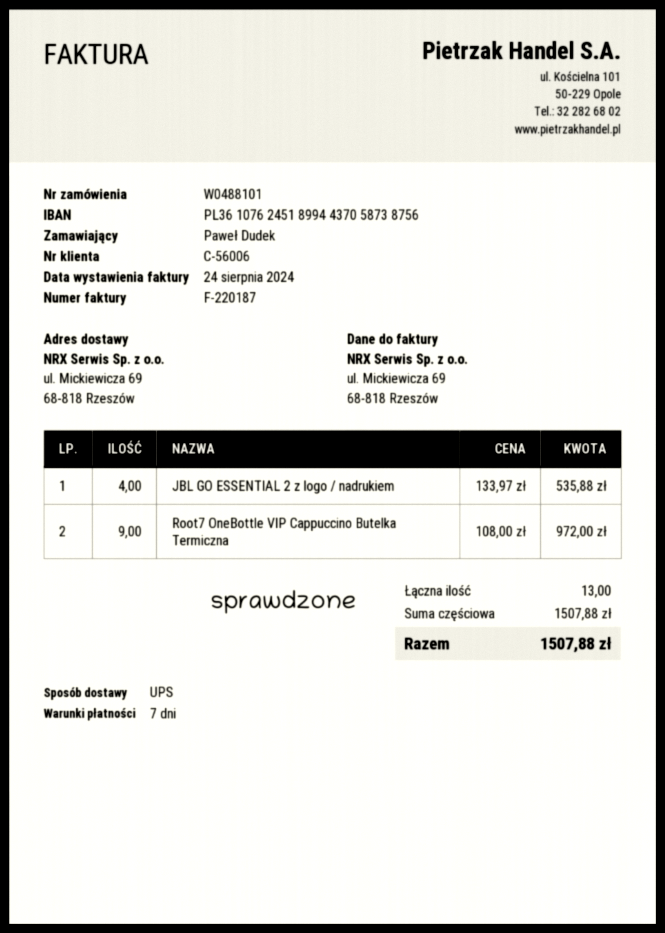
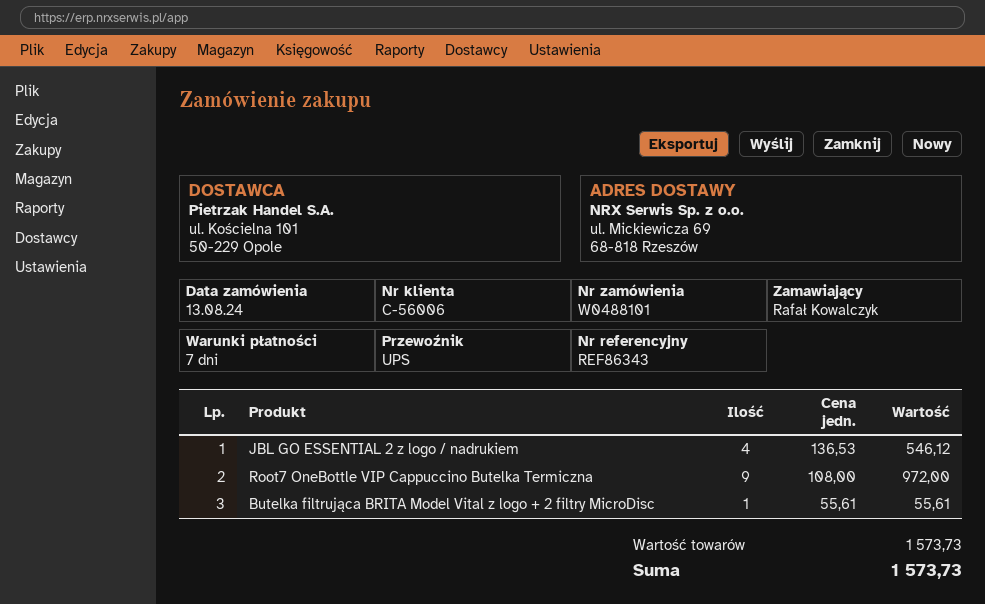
ordered by: Paweł Dudek -> Rafał Kowalczyk
JBL GO ESSENTIAL 2 z logo / nadrukiem: 4 x 133.97 = 535.88 -> 4 x 136.53 = 546.12
Butelka filtrująca BRITA Model Vital z logo + 2 filtry MicroDisc: none -> 1 x 55.61 = 55.61
subtotal: 1507.88 -> 1573.73
total: 1507.88 -> 1573.73

